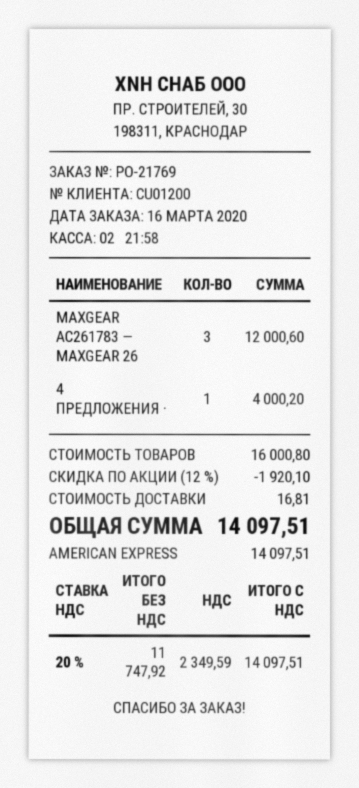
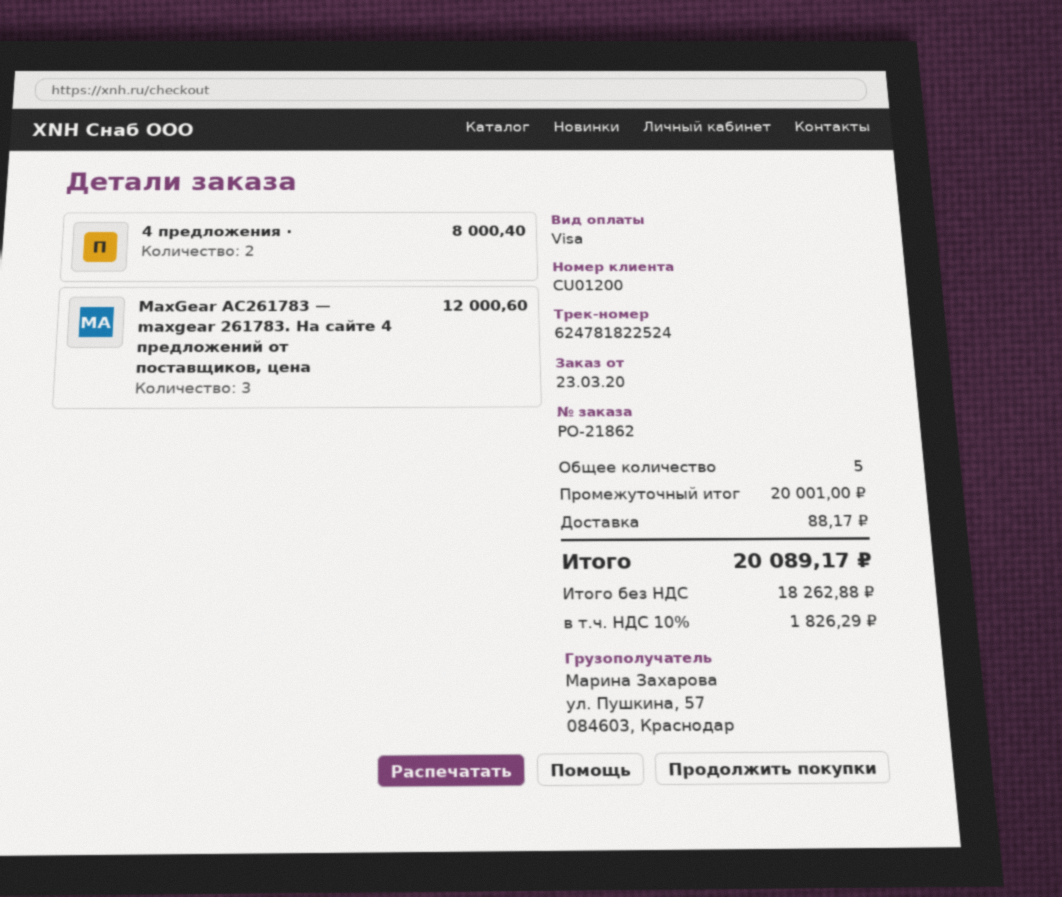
order number: PO-21769 -> PO-21862
order date: 2020-03-16 -> 2020-03-23
payment method: American Express -> Visa
4 ПРЕДЛОЖЕНИЯ ·: 1 for 4000.20 -> 2 for 8000.40
subtotal: 16000.80 -> 20001.00
discount: 12% = 1920.10 -> none
shipping: 16.81 -> 88.17
net: 11747.92 -> 18262.88
tax: 20% = 2349.59 -> 10% = 1826.29
total: 14097.51 -> 20089.17

